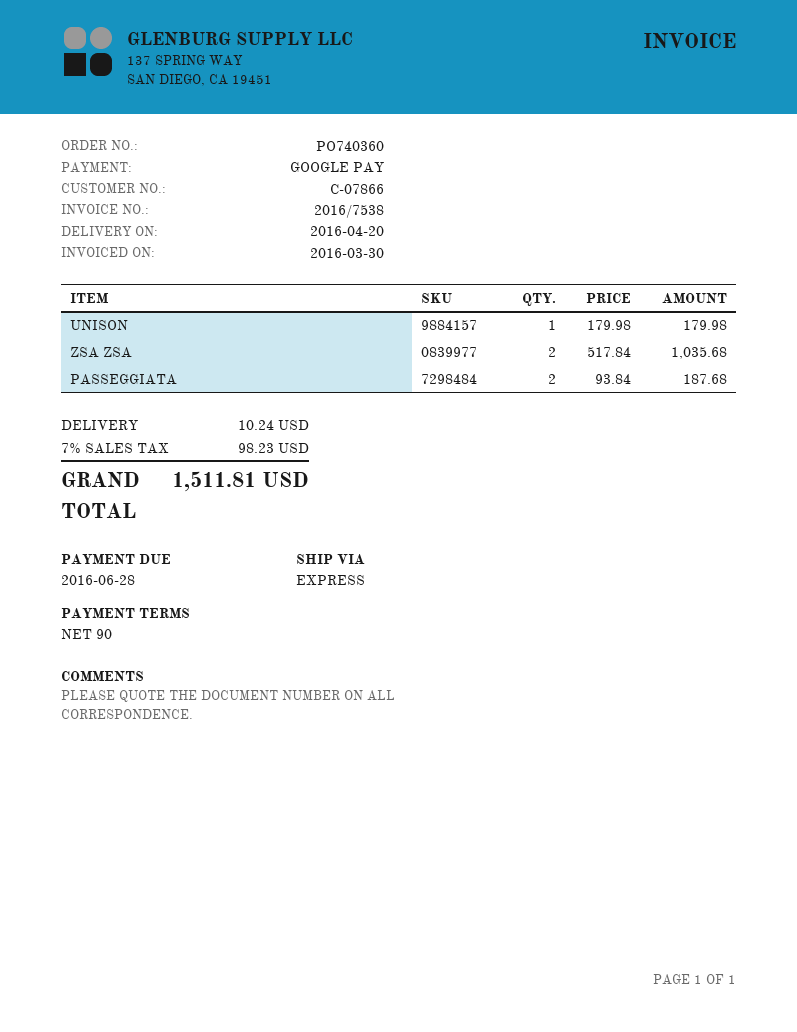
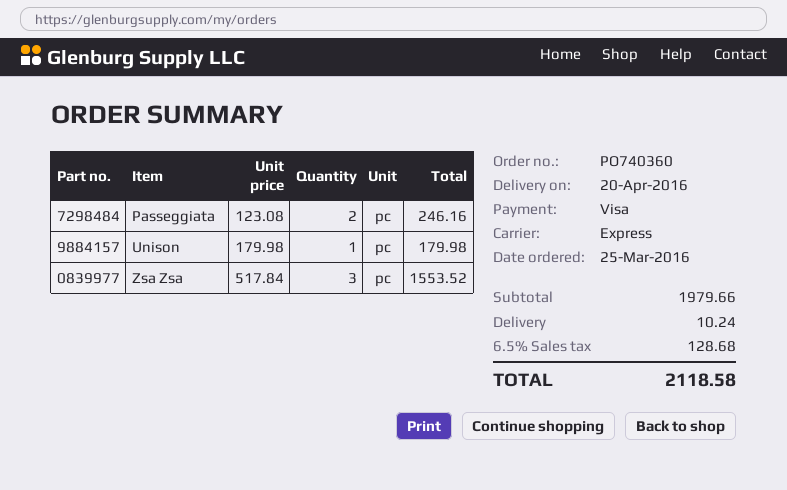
payment method: Google Pay -> Visa
ZSA ZSA: 2 x 517.84 = 1035.68 -> 3 x 517.84 = 1553.52
PASSEGGIATA: 2 x 93.84 = 187.68 -> 2 x 123.08 = 246.16
tax: 7% = 98.23 -> 6.5% = 128.68
total: 1511.81 -> 2118.58

